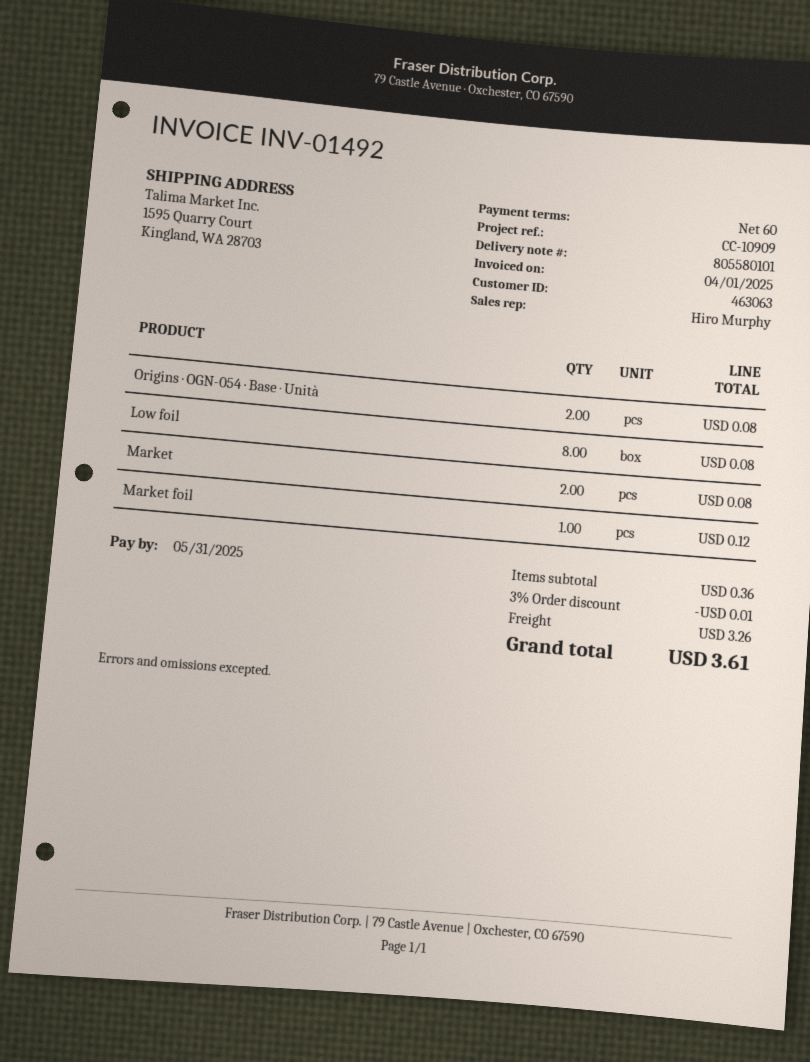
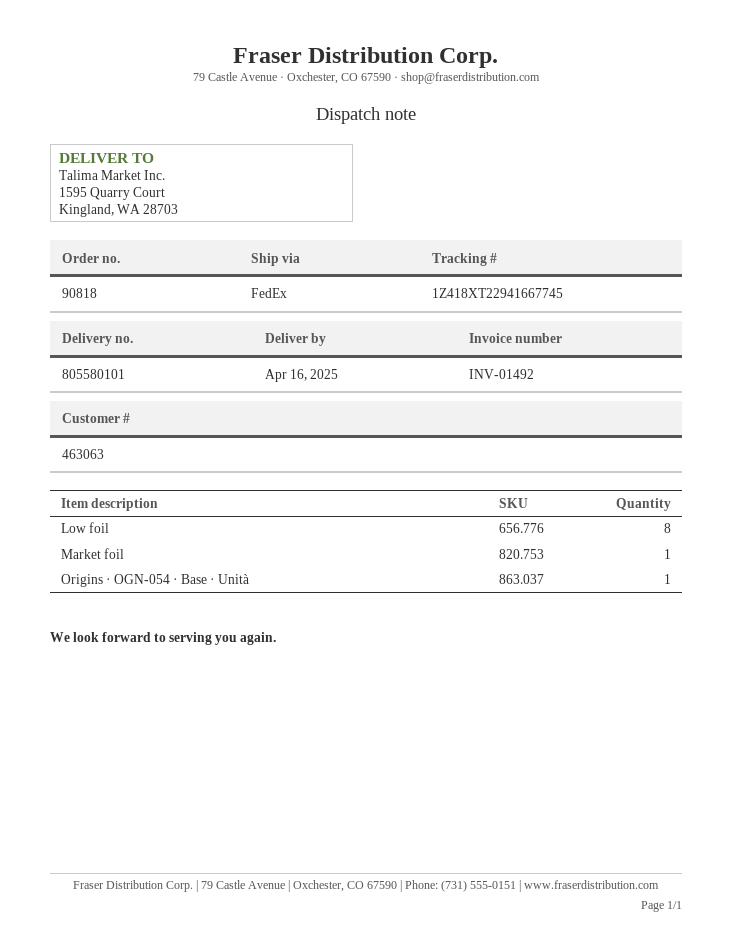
Origins · OGN-054 · Base · Unità: 2 -> 1
Market: 2 -> none

